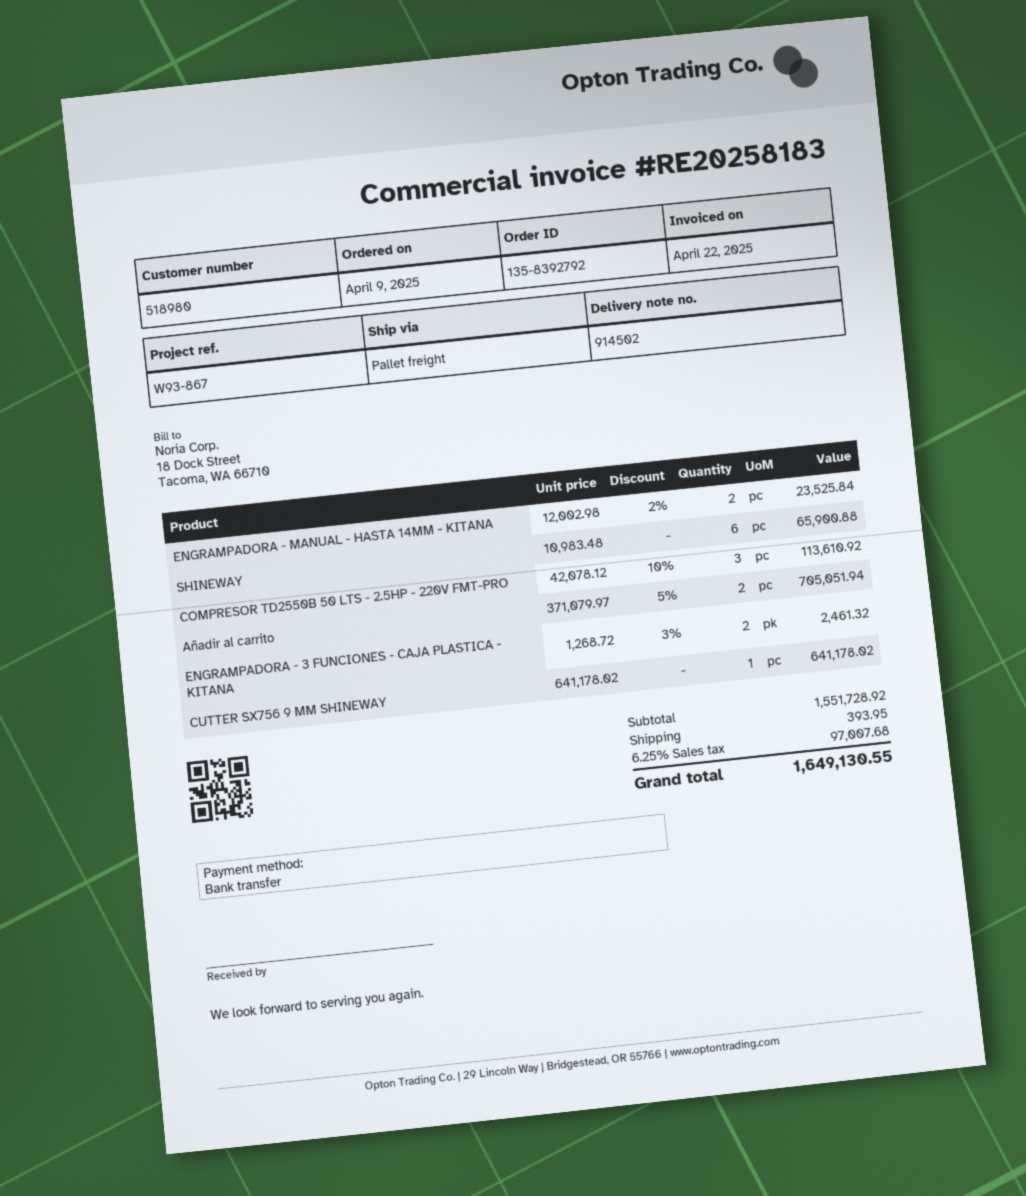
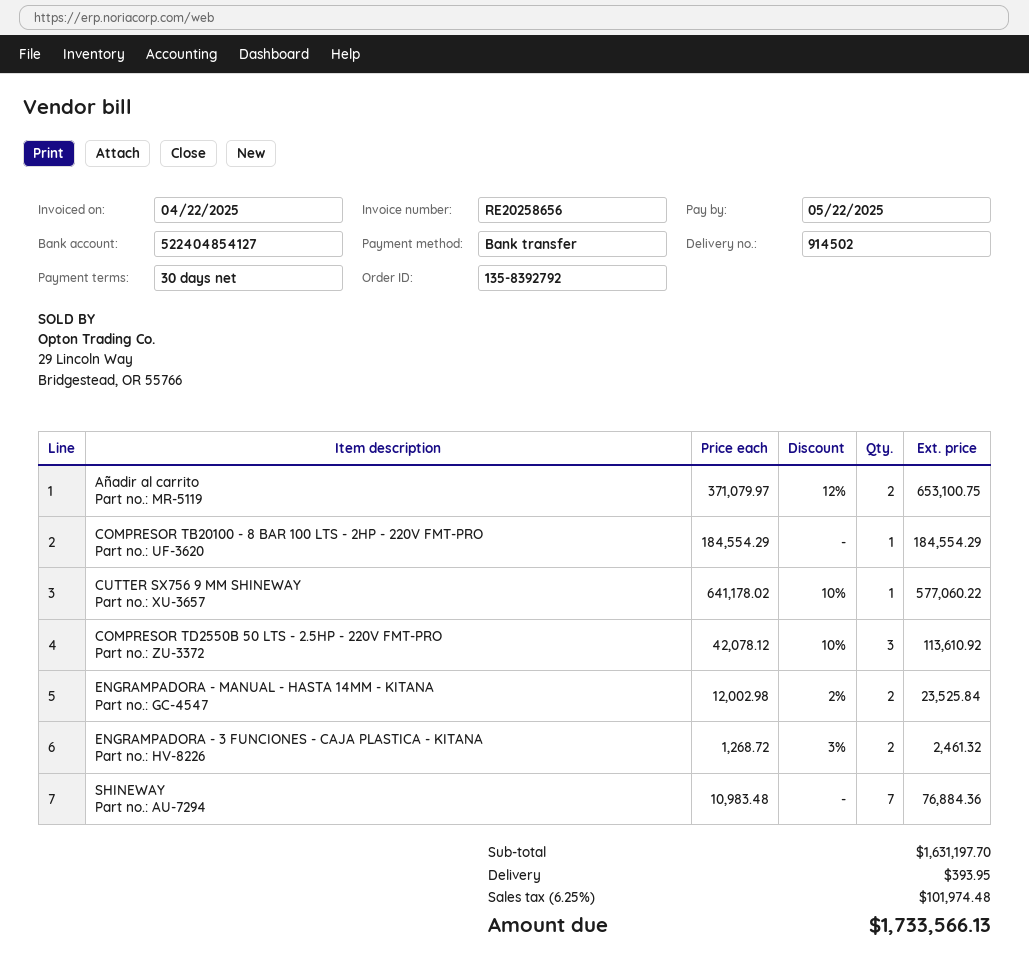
invoice number: RE20258183 -> RE20258656
SHINEWAY: 6 x 10983.48 = 65900.88 -> 7 x 10983.48 = 76884.36
Añadir al carrito: 2 x 371079.97 - 5% = 705051.94 -> 2 x 371079.97 - 12% = 653100.75
CUTTER SX756 9 MM SHINEWAY: 1 x 641178.02 = 641178.02 -> 1 x 641178.02 - 10% = 577060.22
COMPRESOR TB20100 - 8 BAR 100 LTS - 2HP - 220V FMT-PRO: none -> 1 x 184554.29 = 184554.29
subtotal: 1551728.92 -> 1631197.70
tax: 6.25% = 97007.68 -> 6.25% = 101974.48
total: 1649130.55 -> 1733566.13

